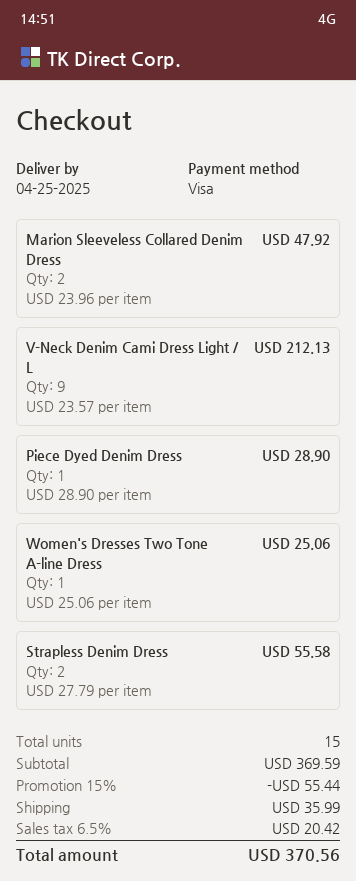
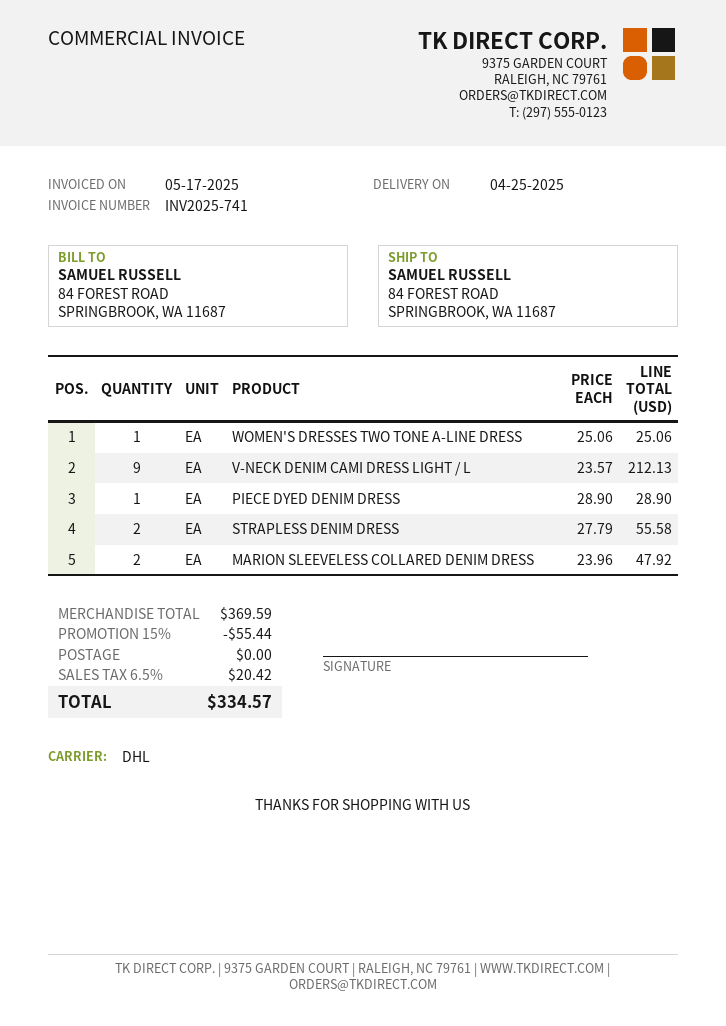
shipping: 35.99 -> 0.00
total: 370.56 -> 334.57

